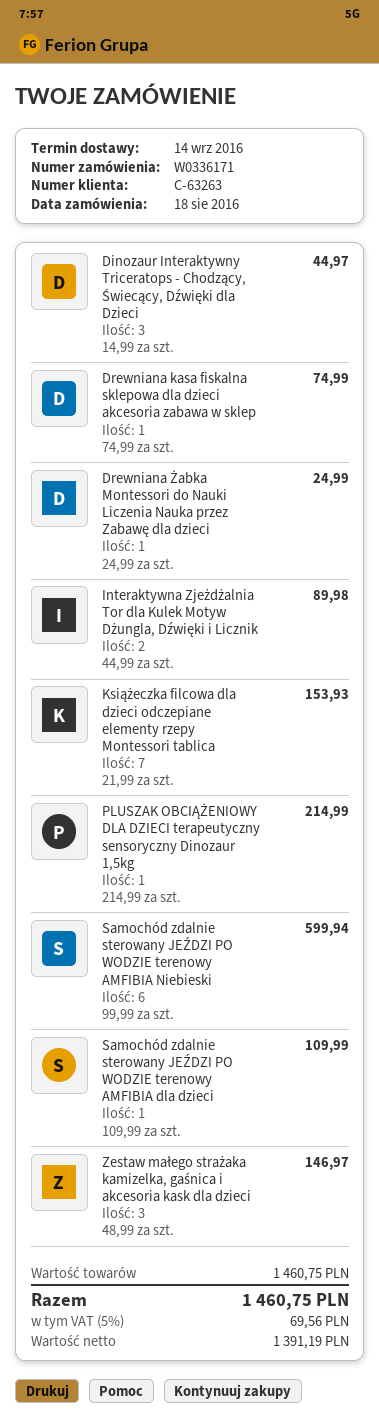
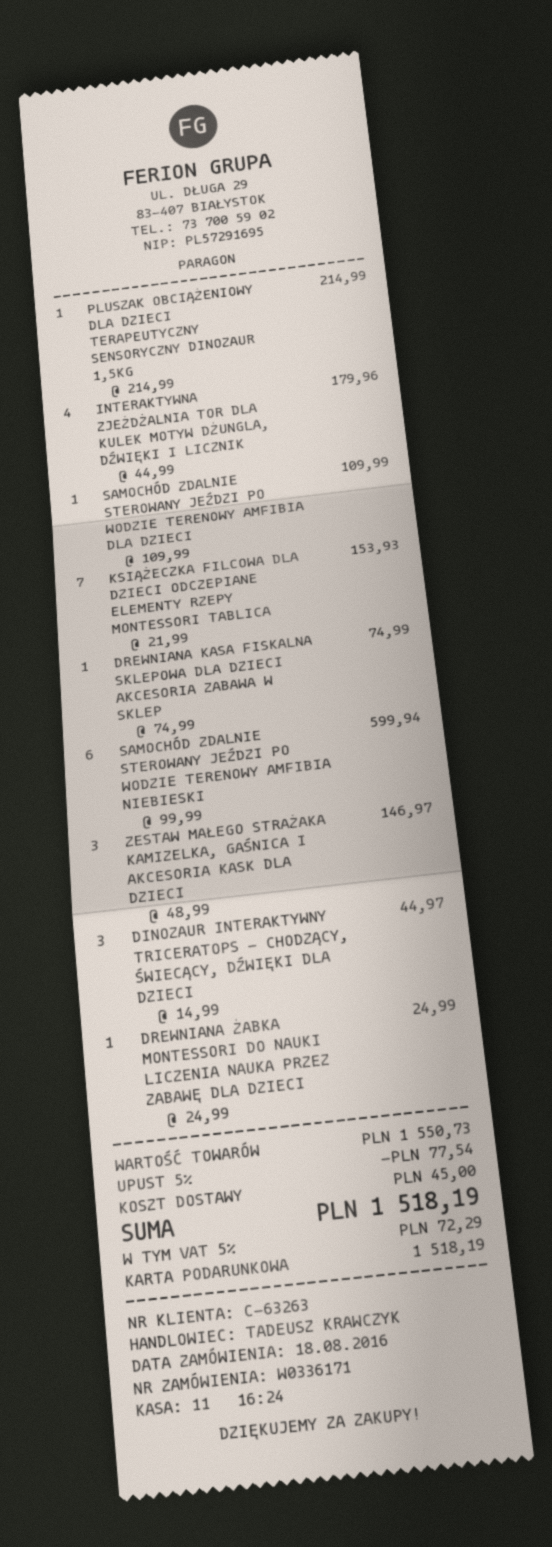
Interaktywna Zjeżdżalnia Tor dla Kulek Motyw Dżungla, Dźwięki i Licznik: 2 x 44.99 = 89.98 -> 4 x 44.99 = 179.96
subtotal: 1460.75 -> 1550.73
discount: none -> 5% = 77.54
shipping: none -> 45.00
tax: 5% = 69.56 -> 5% = 72.29
total: 1460.75 -> 1518.19

